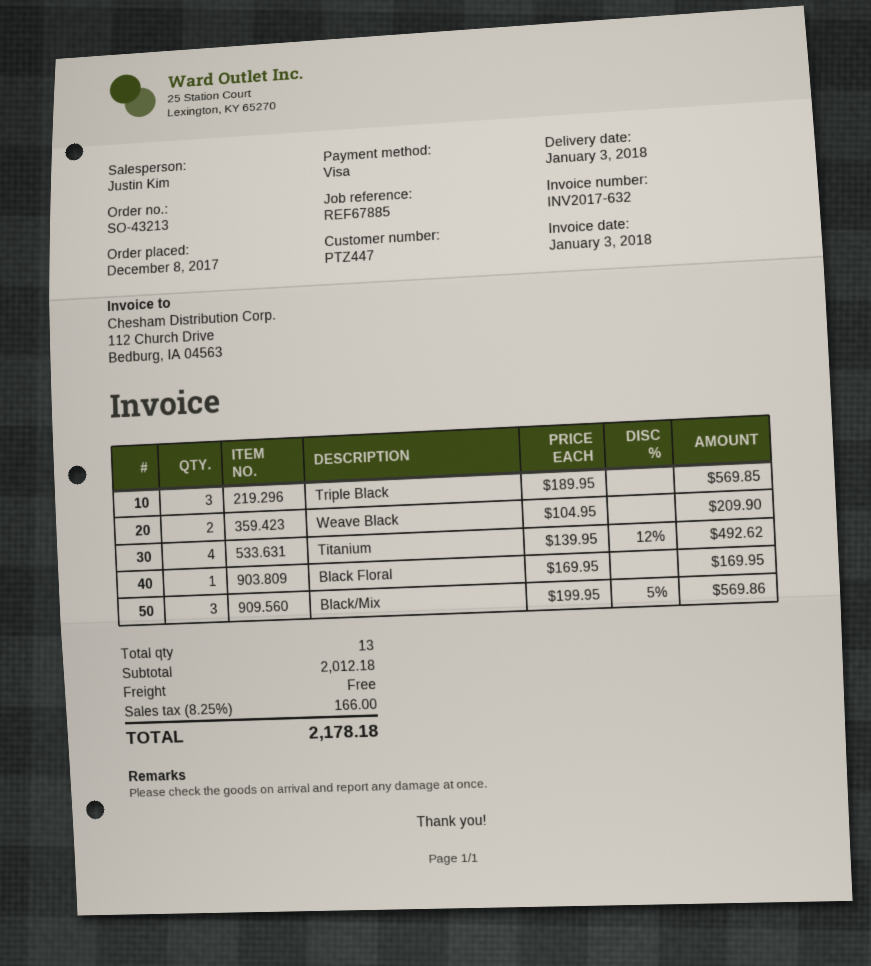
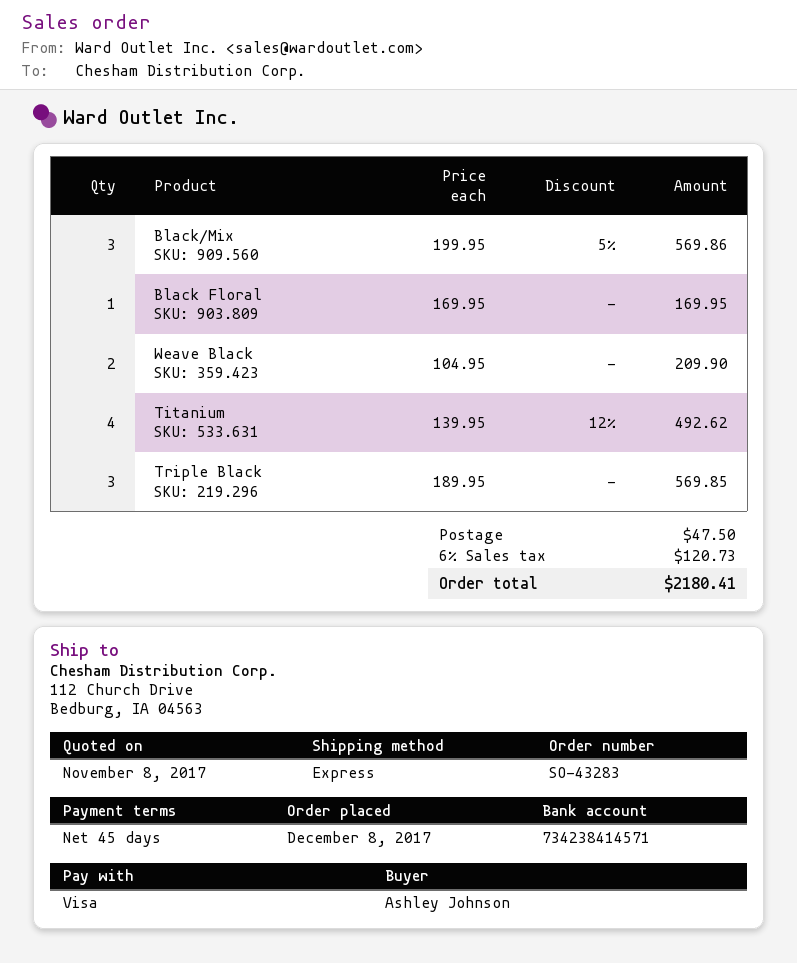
order number: SO-43213 -> SO-43283
shipping: 0.00 -> 47.50
tax: 8.25% = 166.00 -> 6% = 120.73
total: 2178.18 -> 2180.41

